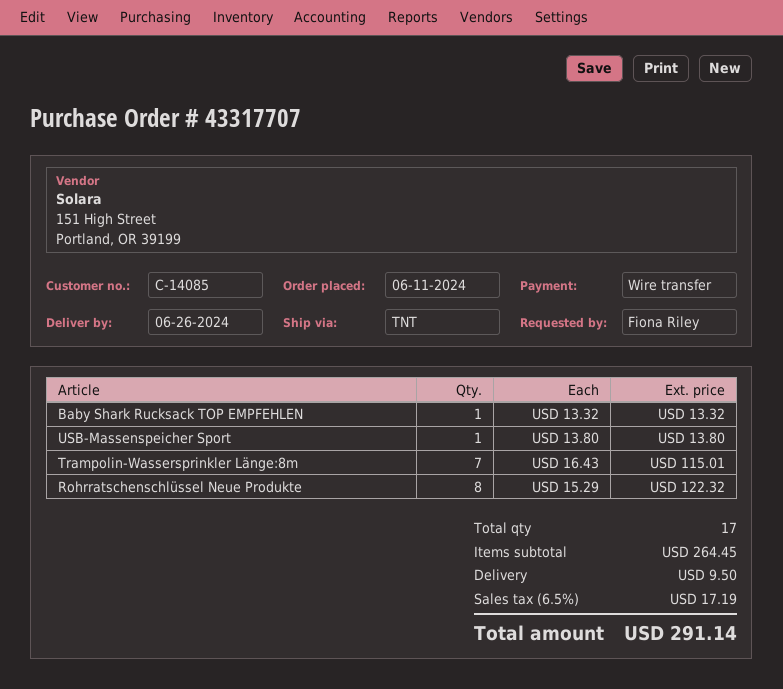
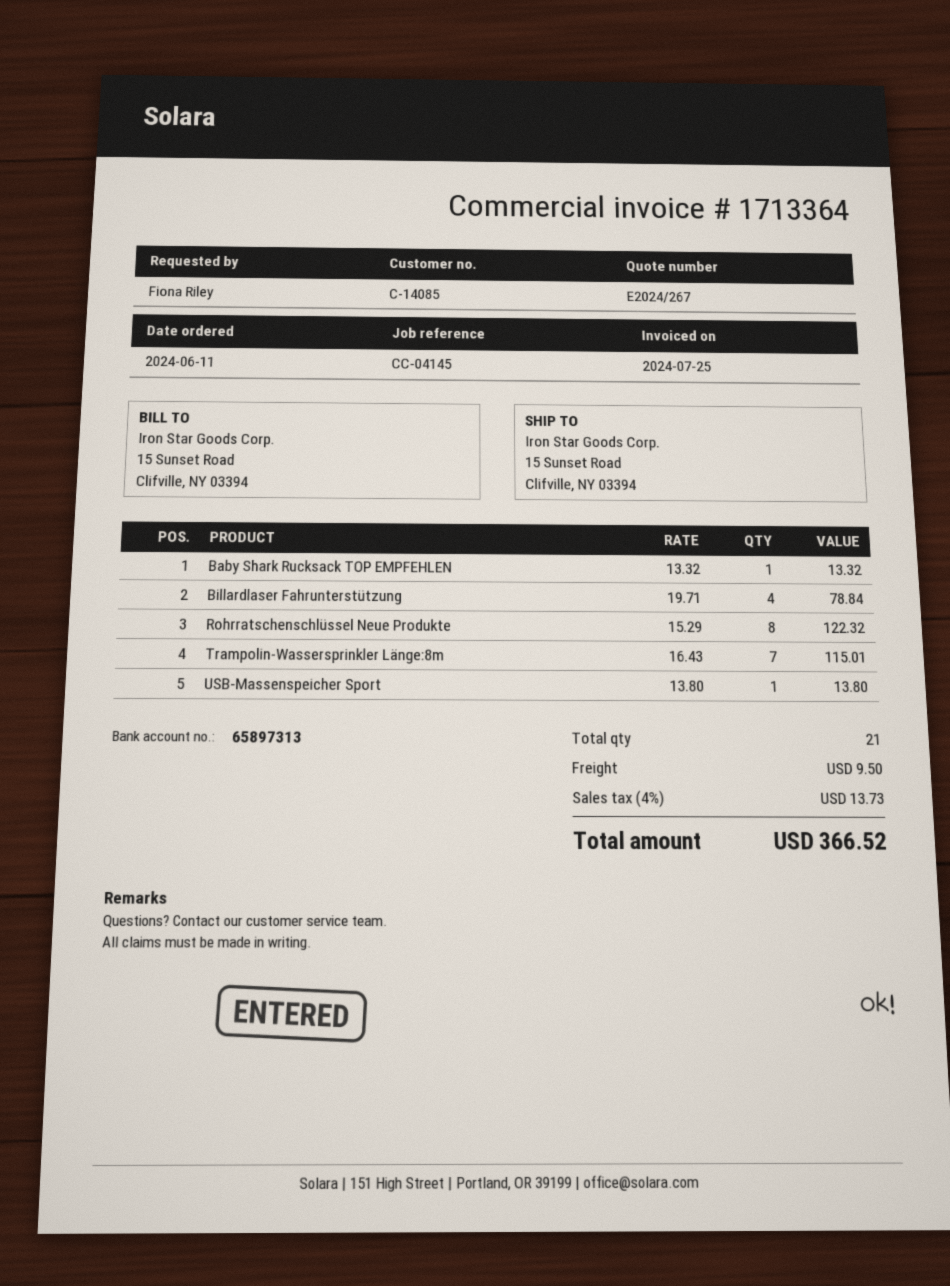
Billardlaser Fahrunterstützung: none -> 4 x 19.71 = 78.84
total quantity: 17 -> 21
tax: 6.5% = 17.19 -> 4% = 13.73
total: 291.14 -> 366.52

